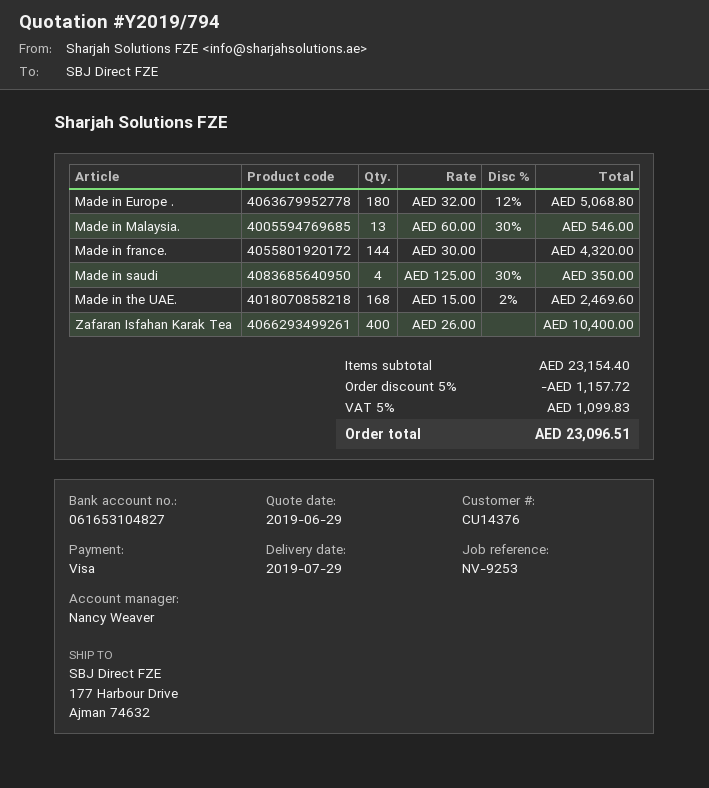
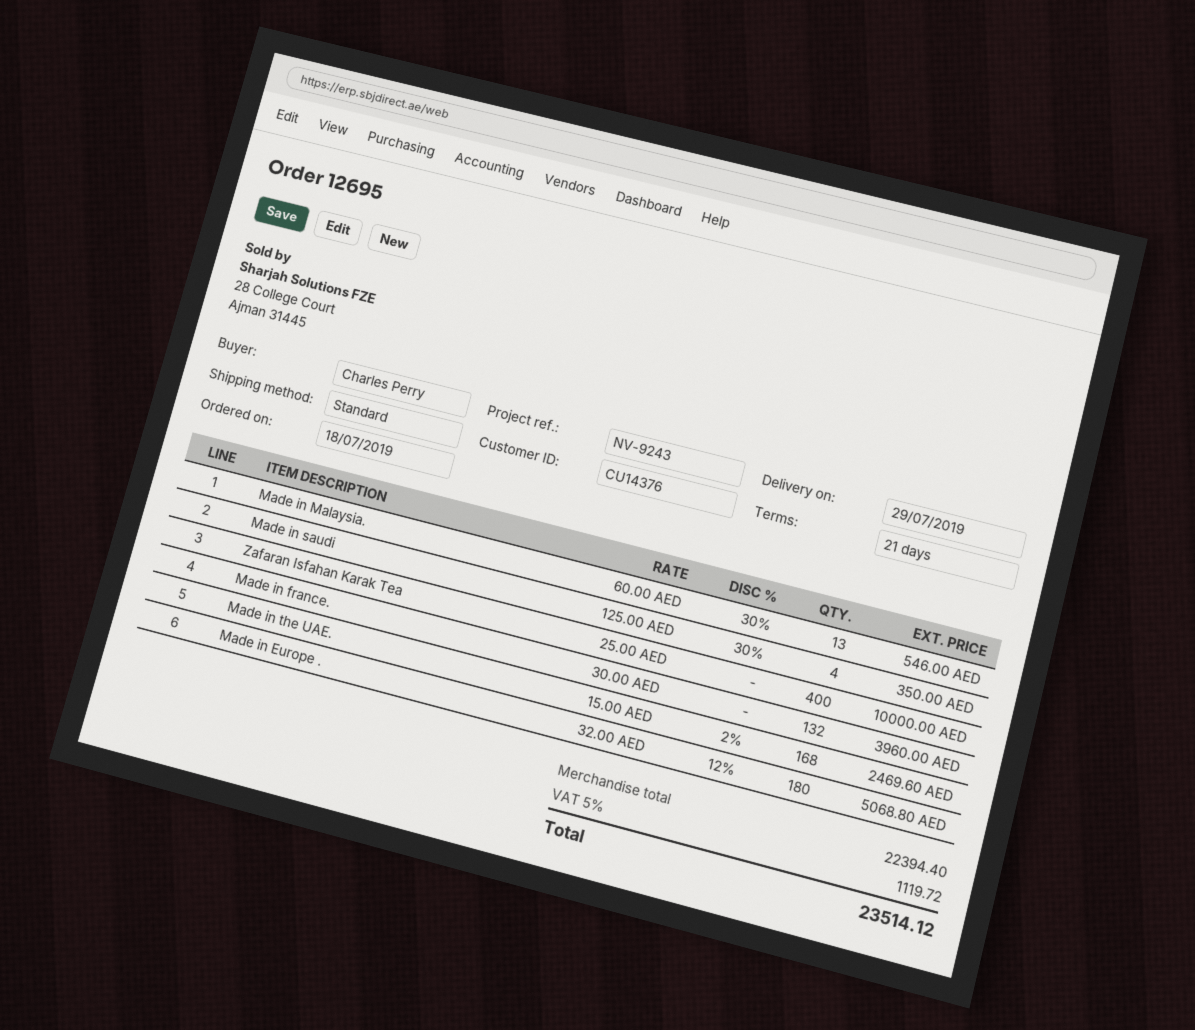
reference: NV-9253 -> NV-9243
Made in france.: 144 x 30.00 = 4320.00 -> 132 x 30.00 = 3960.00
Zafaran Isfahan Karak Tea: 400 x 26.00 = 10400.00 -> 400 x 25.00 = 10000.00
subtotal: 23154.40 -> 22394.40
discount: 5% = 1157.72 -> none
tax: 5% = 1099.83 -> 5% = 1119.72
total: 23096.51 -> 23514.12

